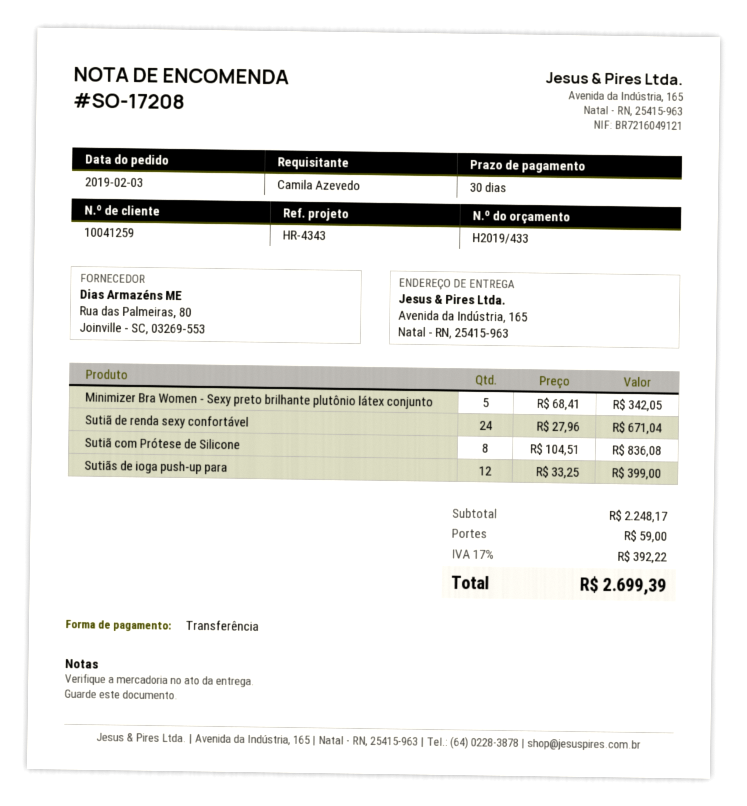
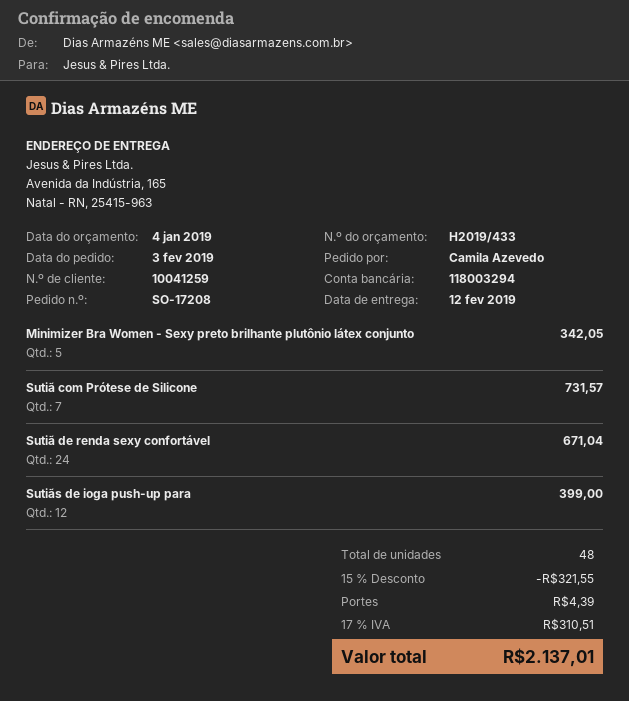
Sutiã com Prótese de Silicone: 8 for 836.08 -> 7 for 731.57
discount: none -> 15% = 321.55
shipping: 59.00 -> 4.39
tax: 17% = 392.22 -> 17% = 310.51
total: 2699.39 -> 2137.01

